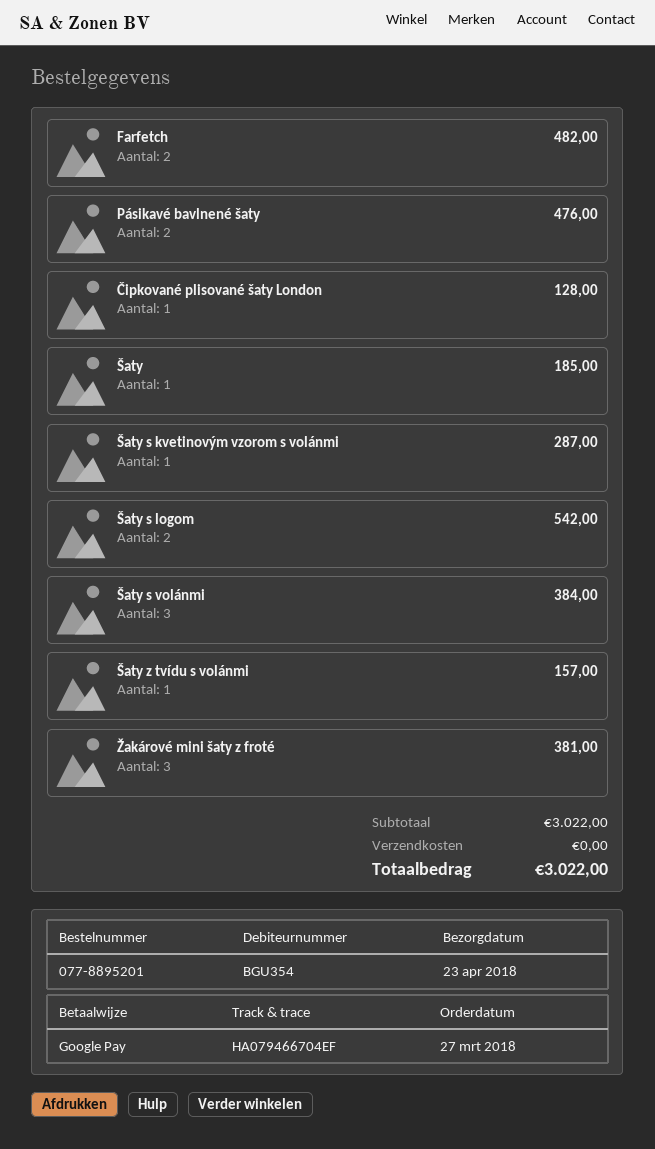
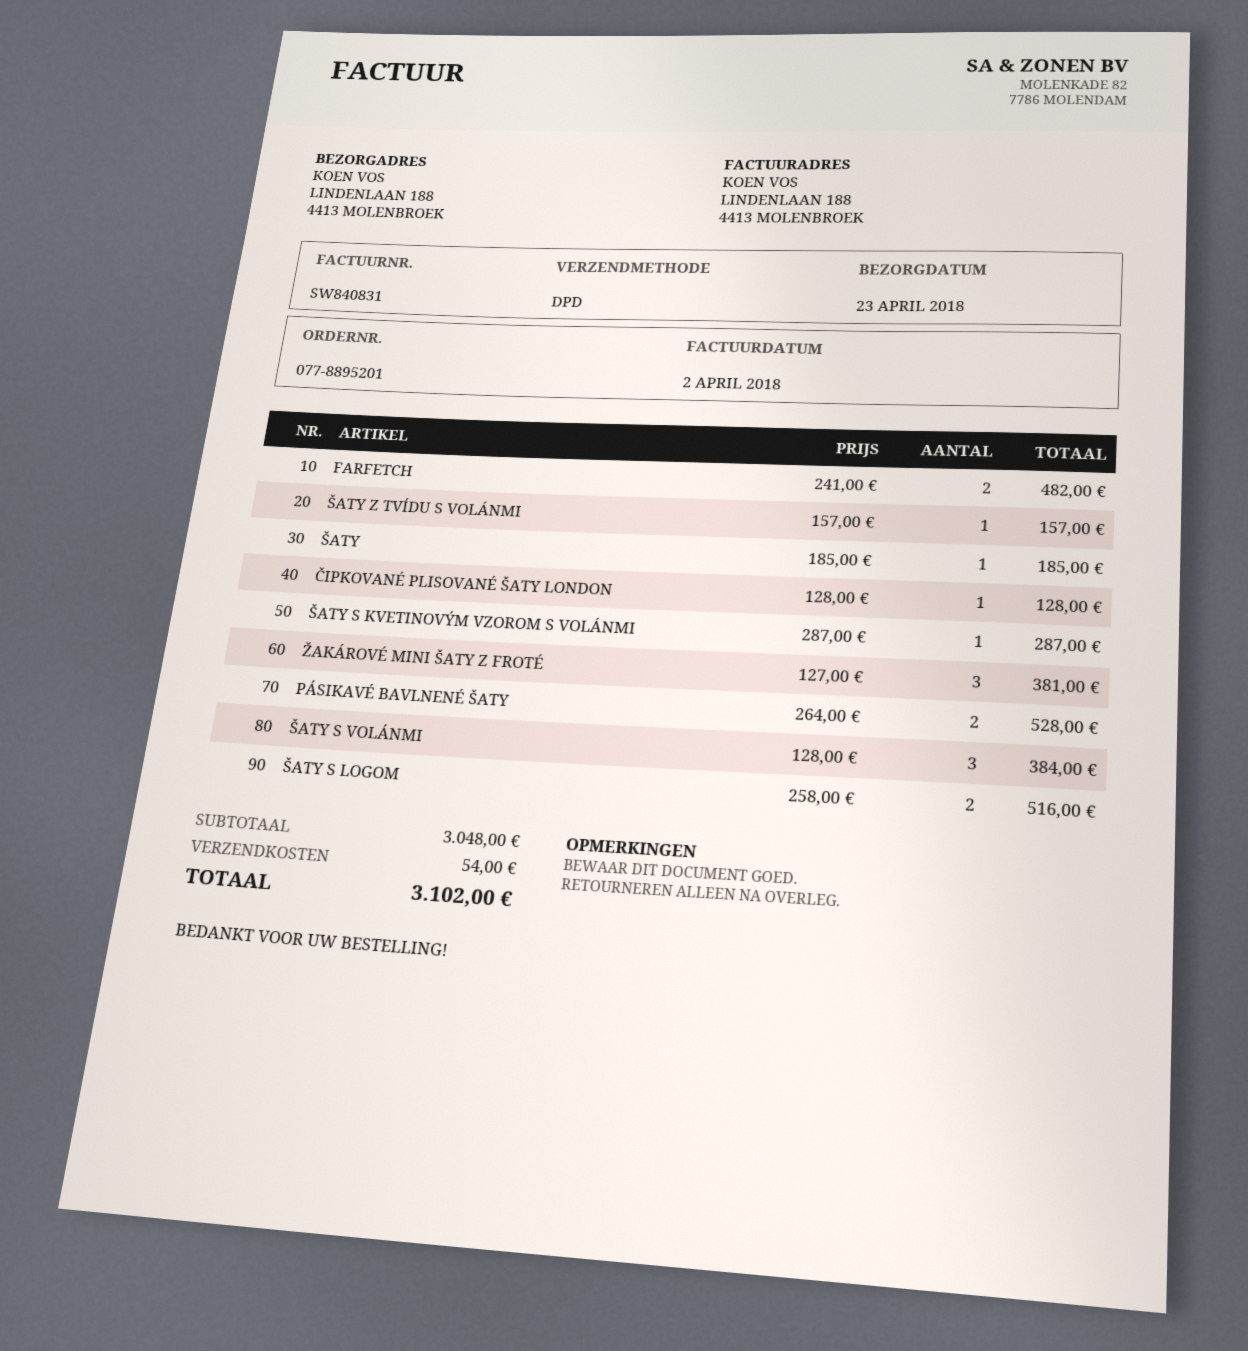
Pásikavé bavlnené šaty: 2 for 476.00 -> 2 for 528.00
Šaty s logom: 2 for 542.00 -> 2 for 516.00
subtotal: 3022.00 -> 3048.00
shipping: 0.00 -> 54.00
total: 3022.00 -> 3102.00

